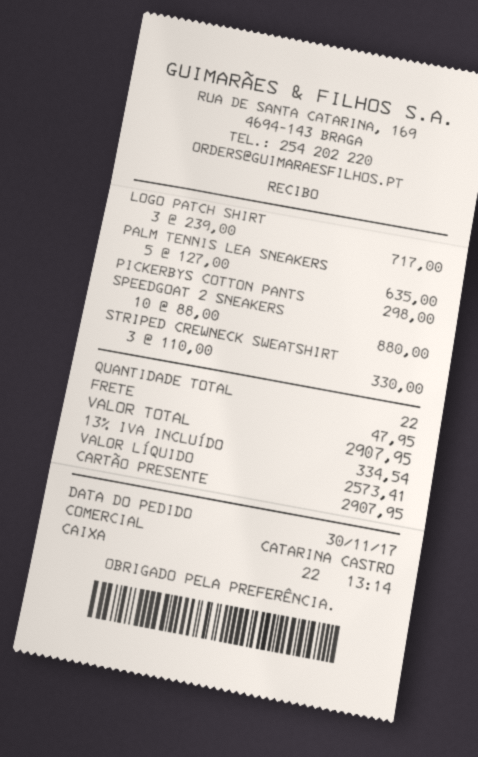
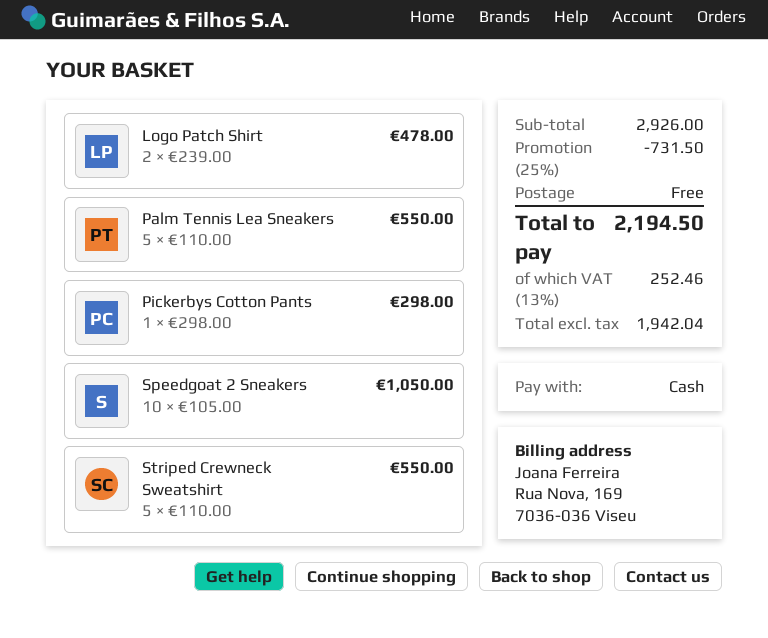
payment method: gift card -> cash
LOGO PATCH SHIRT: 3 x 239.00 = 717.00 -> 2 x 239.00 = 478.00
PALM TENNIS LEA SNEAKERS: 5 x 127.00 = 635.00 -> 5 x 110.00 = 550.00
SPEEDGOAT 2 SNEAKERS: 10 x 88.00 = 880.00 -> 10 x 105.00 = 1050.00
STRIPED CREWNECK SWEATSHIRT: 3 x 110.00 = 330.00 -> 5 x 110.00 = 550.00
discount: none -> 25% = 731.50
shipping: 47.95 -> 0.00
net: 2573.41 -> 1942.04
tax: 13% = 334.54 -> 13% = 252.46
total: 2907.95 -> 2194.50

